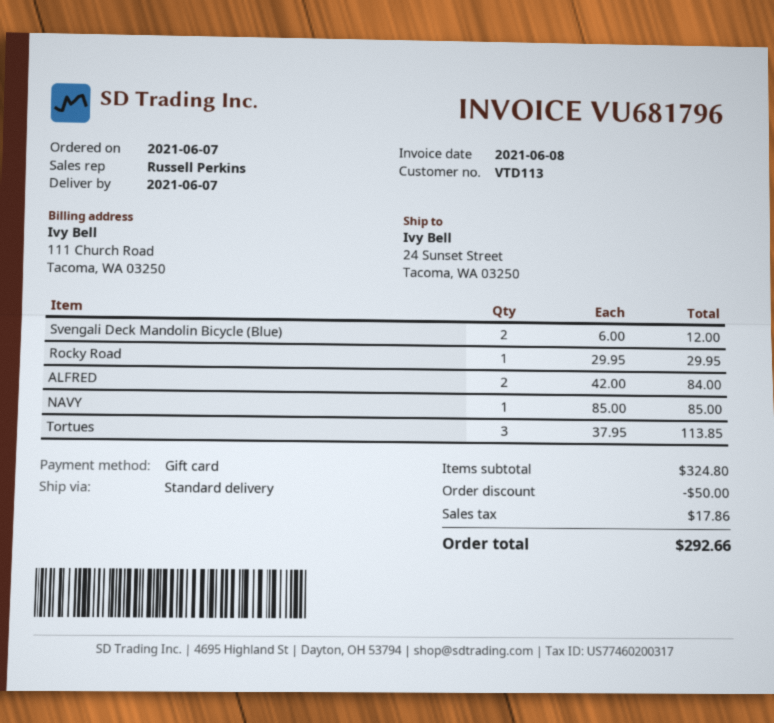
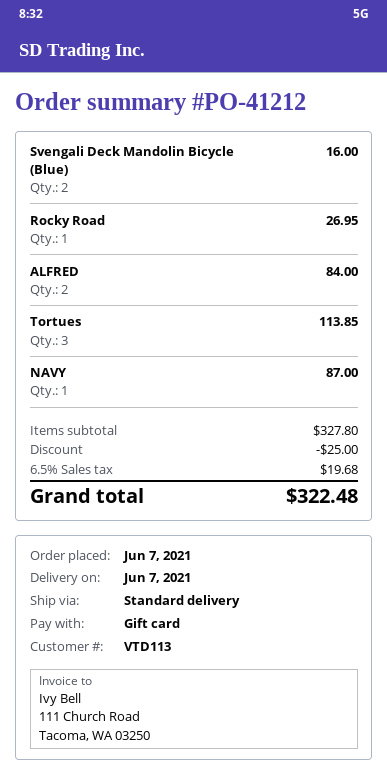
Svengali Deck Mandolin Bicycle (Blue): 2 for 12.00 -> 2 for 16.00
Rocky Road: 1 for 29.95 -> 1 for 26.95
NAVY: 1 for 85.00 -> 1 for 87.00
subtotal: 324.80 -> 327.80
discount: 50.00 -> 25.00
tax: 17.86 -> 19.68
total: 292.66 -> 322.48

